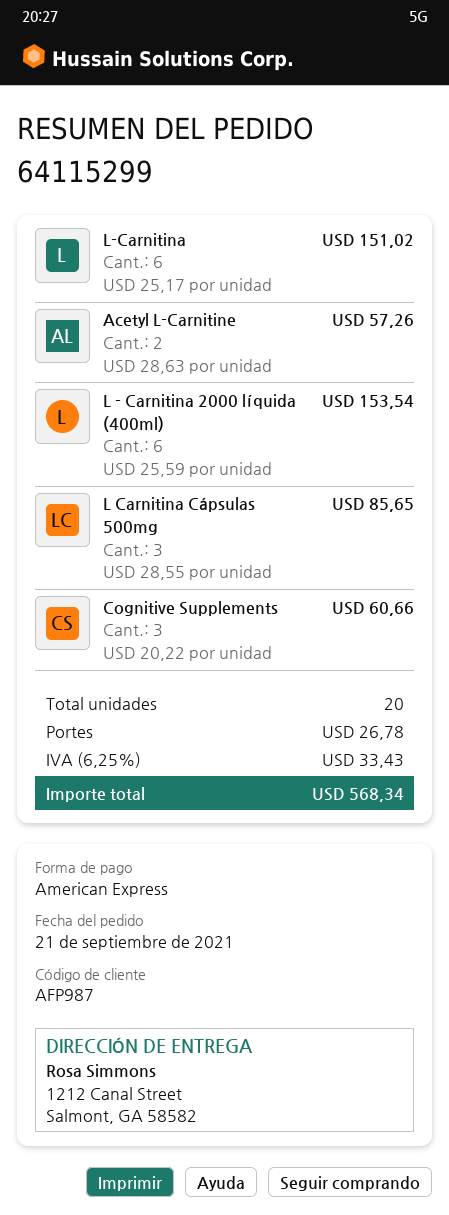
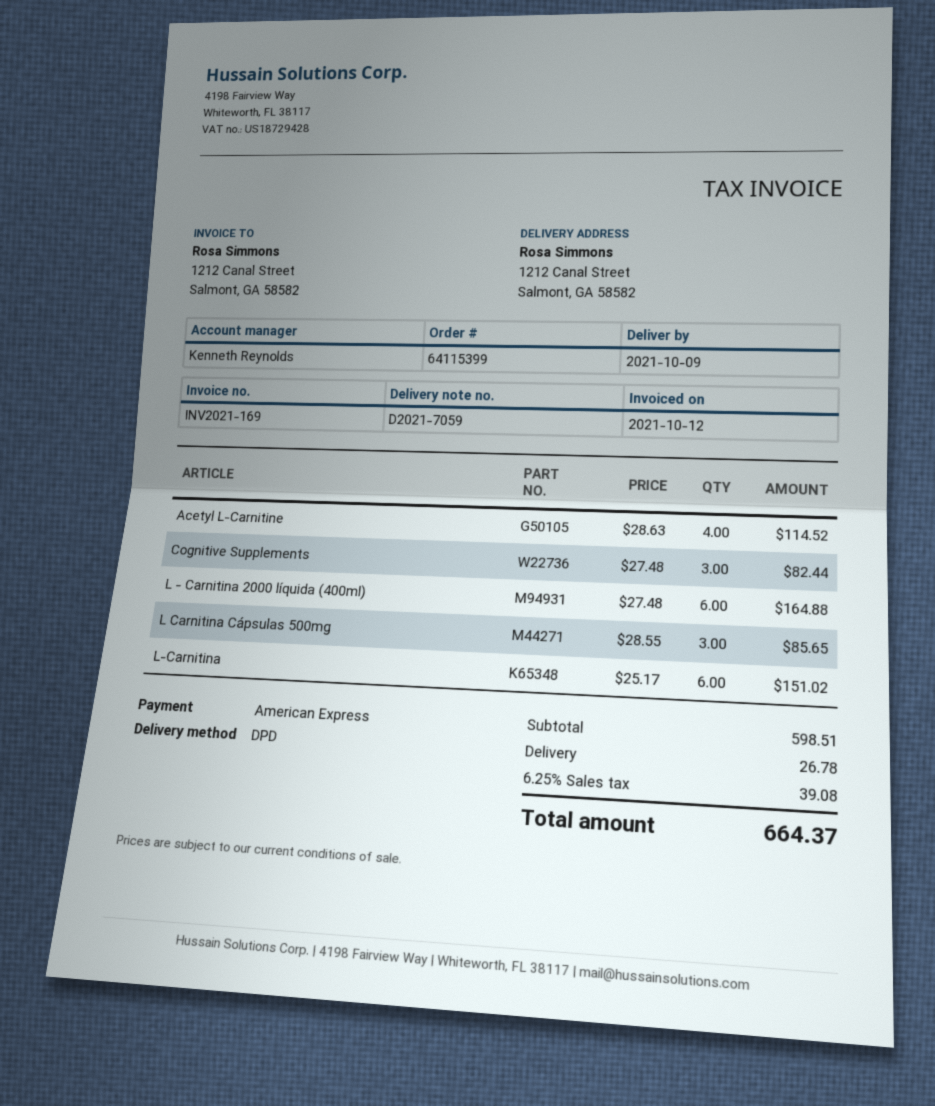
order number: 64115299 -> 64115399
Acetyl L-Carnitine: 2 x 28.63 = 57.26 -> 4 x 28.63 = 114.52
L - Carnitina 2000 líquida (400ml): 6 x 25.59 = 153.54 -> 6 x 27.48 = 164.88
Cognitive Supplements: 3 x 20.22 = 60.66 -> 3 x 27.48 = 82.44
tax: 6.25% = 33.43 -> 6.25% = 39.08
total: 568.34 -> 664.37

